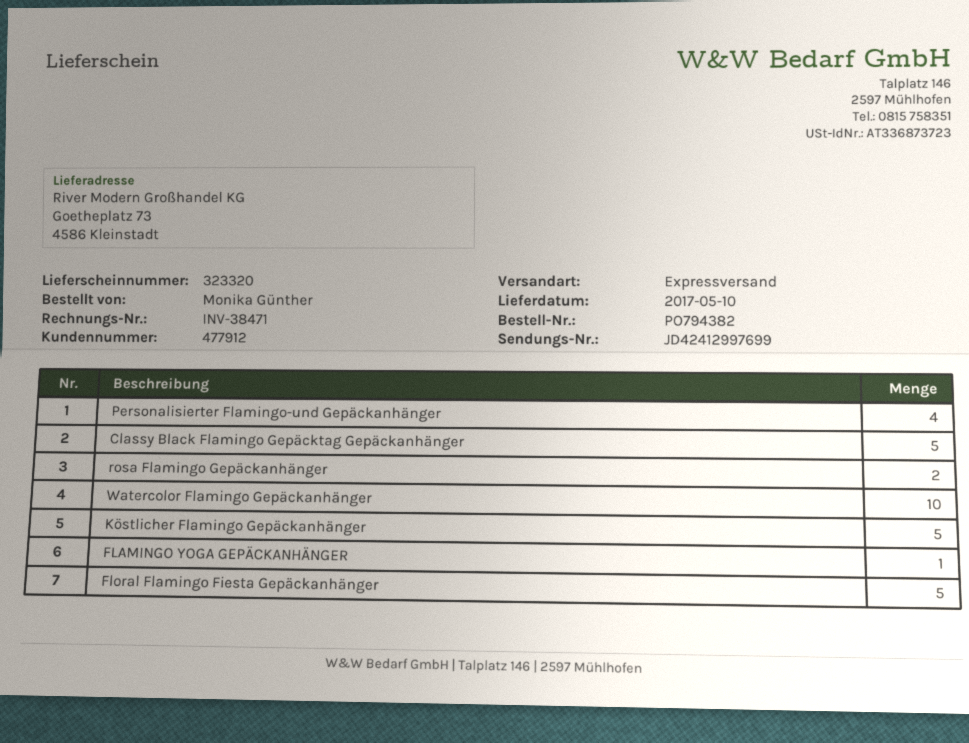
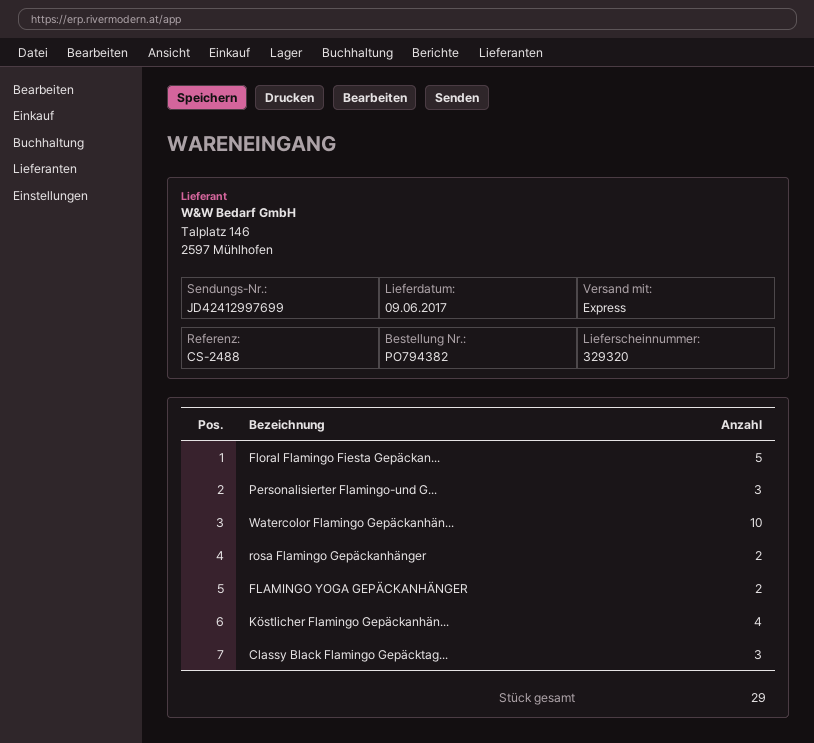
delivery note number: 323320 -> 329320
delivery date: 2017-05-10 -> 2017-06-09
Personalisierter Flamingo-und Gepäckanhänger: 4 -> 3
Classy Black Flamingo Gepäcktag Gepäckanhänger: 5 -> 3
Köstlicher Flamingo Gepäckanhänger: 5 -> 4
FLAMINGO YOGA GEPÄCKANHÄNGER: 1 -> 2

